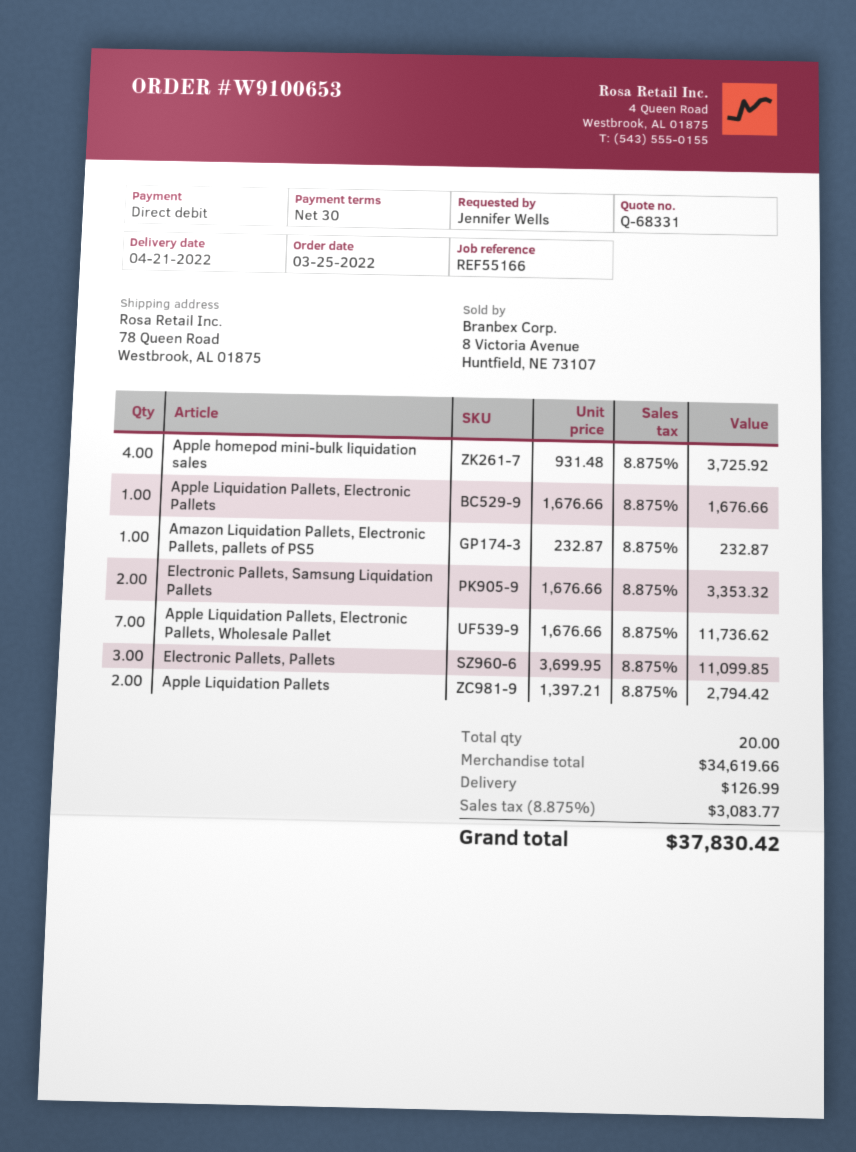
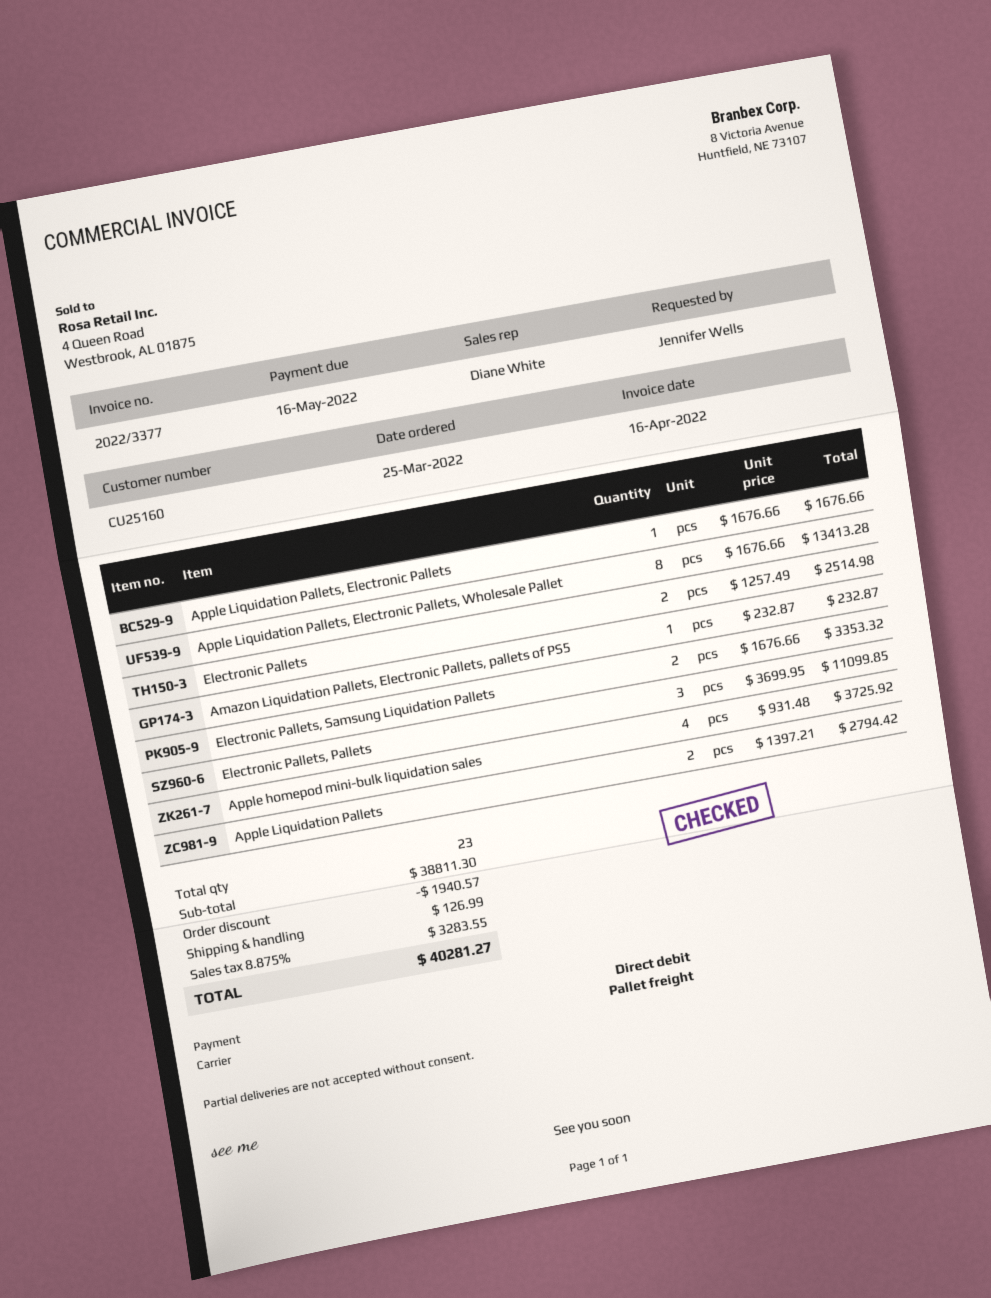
Apple Liquidation Pallets, Electronic Pallets, Wholesale Pallet: 7 x 1676.66 = 11736.62 -> 8 x 1676.66 = 13413.28
Electronic Pallets: none -> 2 x 1257.49 = 2514.98
total quantity: 20 -> 23
subtotal: 34619.66 -> 38811.30
discount: none -> 1940.57
tax: 8.875% = 3083.77 -> 8.875% = 3283.55
total: 37830.42 -> 40281.27

